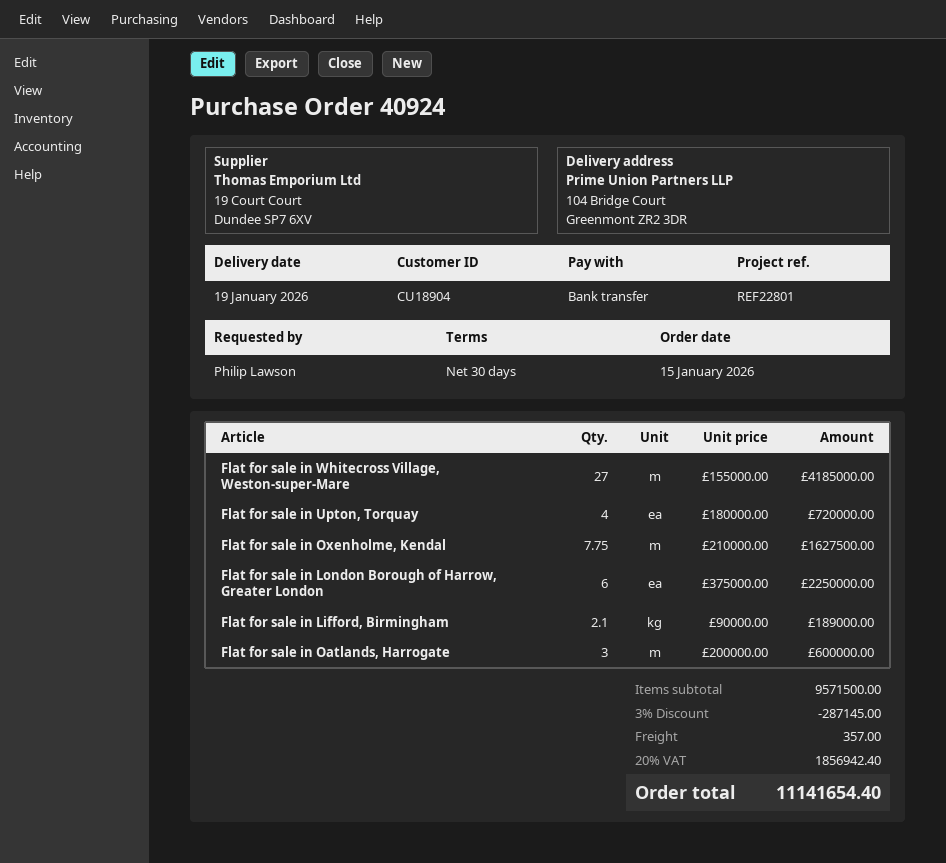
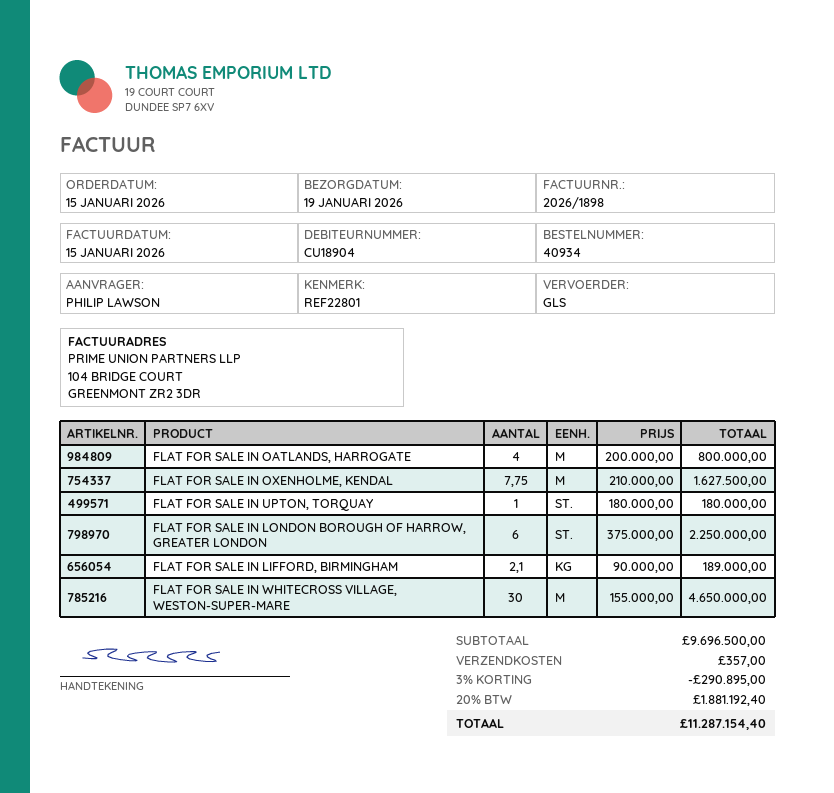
order number: 40924 -> 40934
Flat for sale in Whitecross Village, Weston-super-Mare: 27 x 155000.00 = 4185000.00 -> 30 x 155000.00 = 4650000.00
Flat for sale in Upton, Torquay: 4 x 180000.00 = 720000.00 -> 1 x 180000.00 = 180000.00
Flat for sale in Oatlands, Harrogate: 3 x 200000.00 = 600000.00 -> 4 x 200000.00 = 800000.00
subtotal: 9571500.00 -> 9696500.00
discount: 3% = 287145.00 -> 3% = 290895.00
tax: 20% = 1856942.40 -> 20% = 1881192.40
total: 11141654.40 -> 11287154.40

